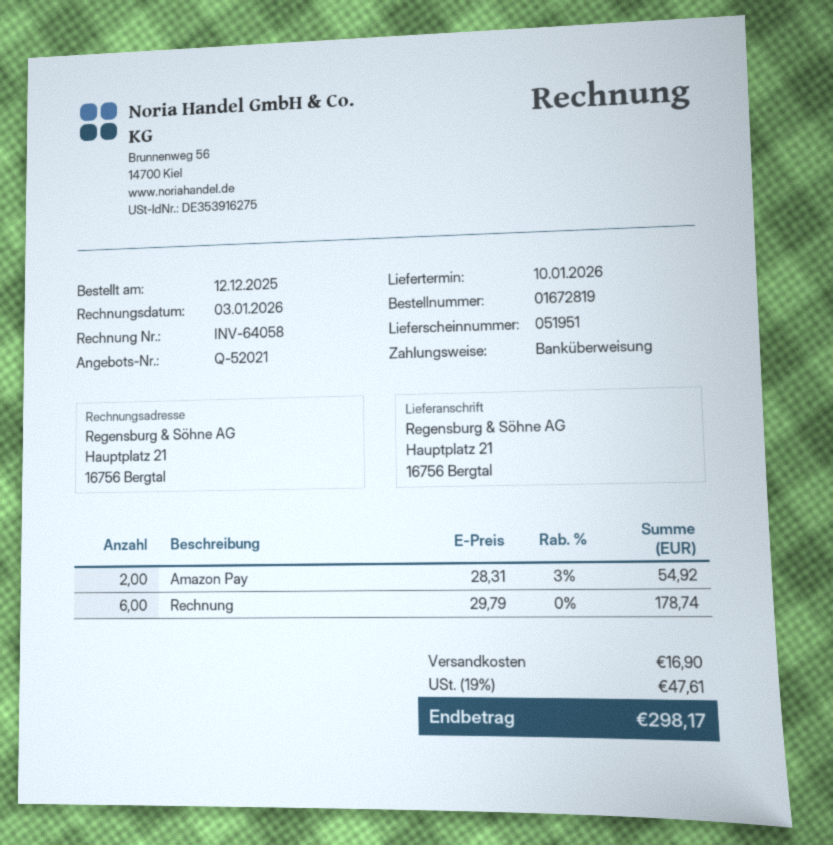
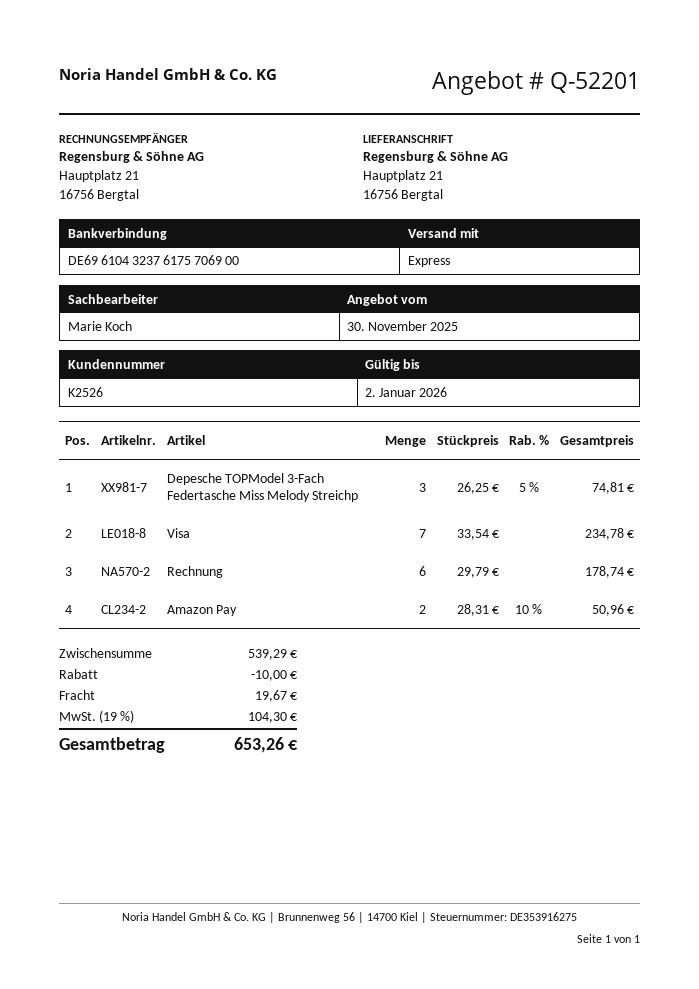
quote number: Q-52021 -> Q-52201
Amazon Pay: 2 x 28.31 - 3% = 54.92 -> 2 x 28.31 - 10% = 50.96
Depesche TOPModel 3-Fach Federtasche Miss Melody Streichp: none -> 3 x 26.25 - 5% = 74.81
Visa: none -> 7 x 33.54 = 234.78
discount: none -> 10.00
shipping: 16.90 -> 19.67
tax: 19% = 47.61 -> 19% = 104.30
total: 298.17 -> 653.26

